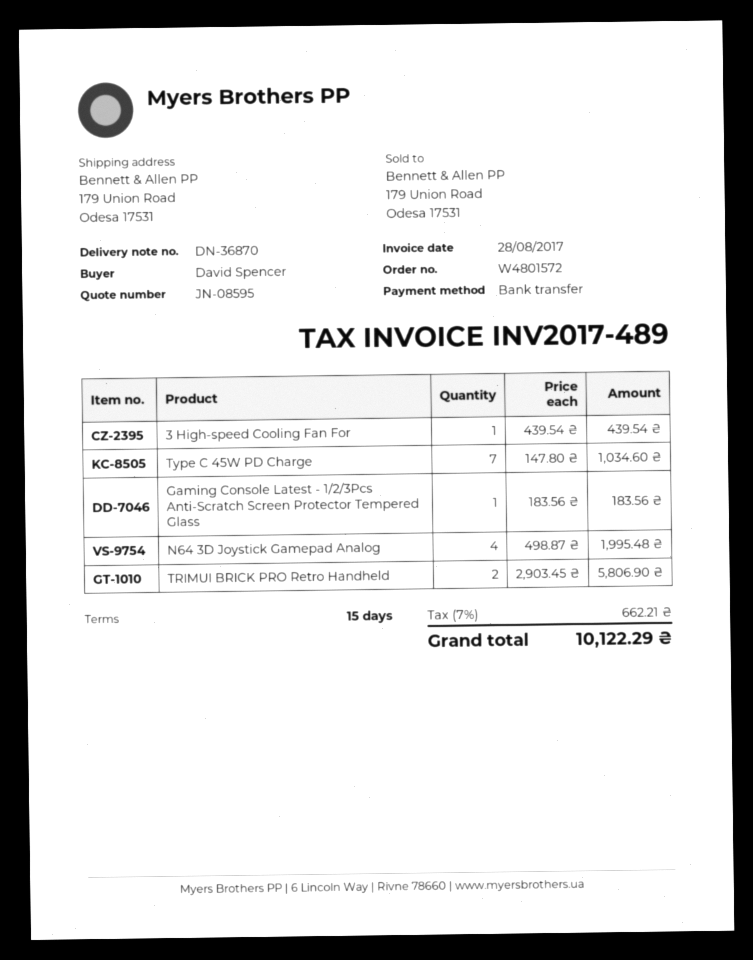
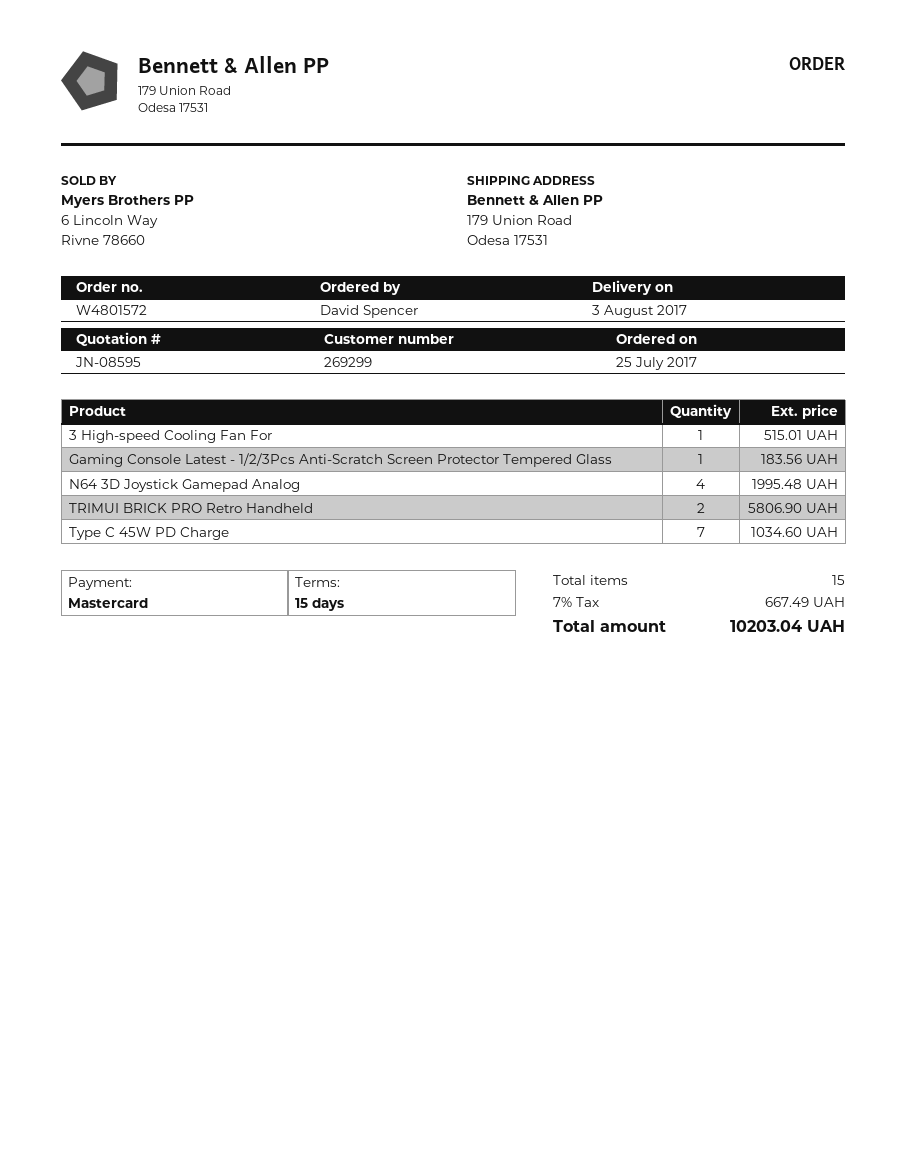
payment method: bank transfer -> Mastercard
3 High-speed Cooling Fan For: 1 for 439.54 -> 1 for 515.01
tax: 7% = 662.21 -> 7% = 667.49
total: 10122.29 -> 10203.04

